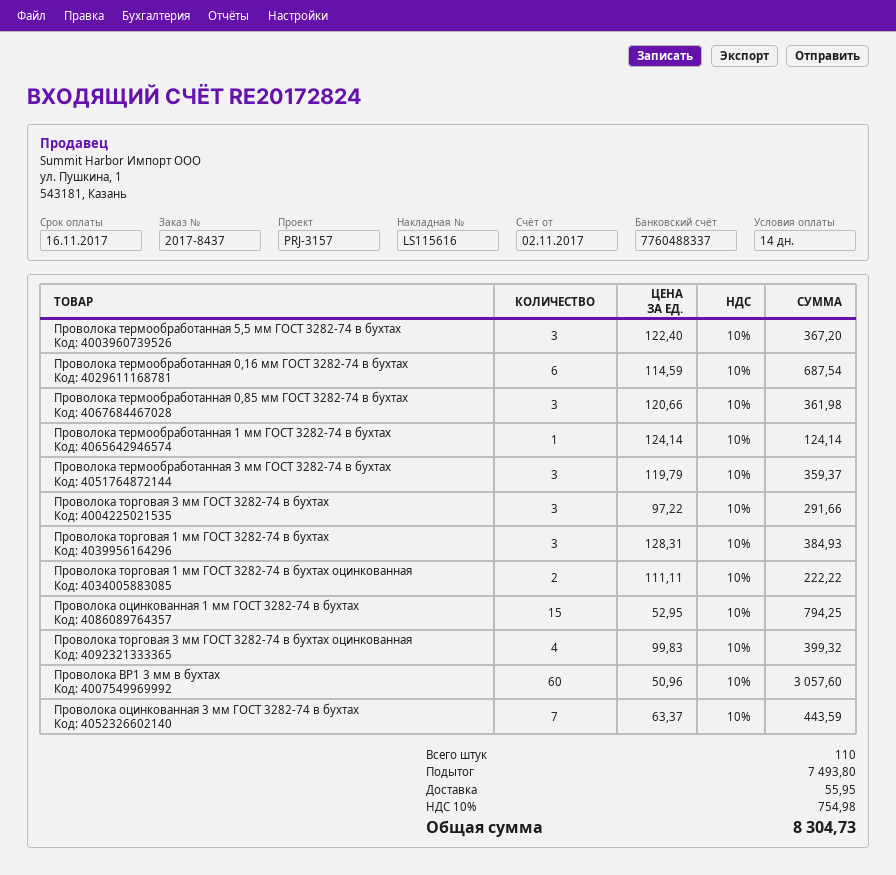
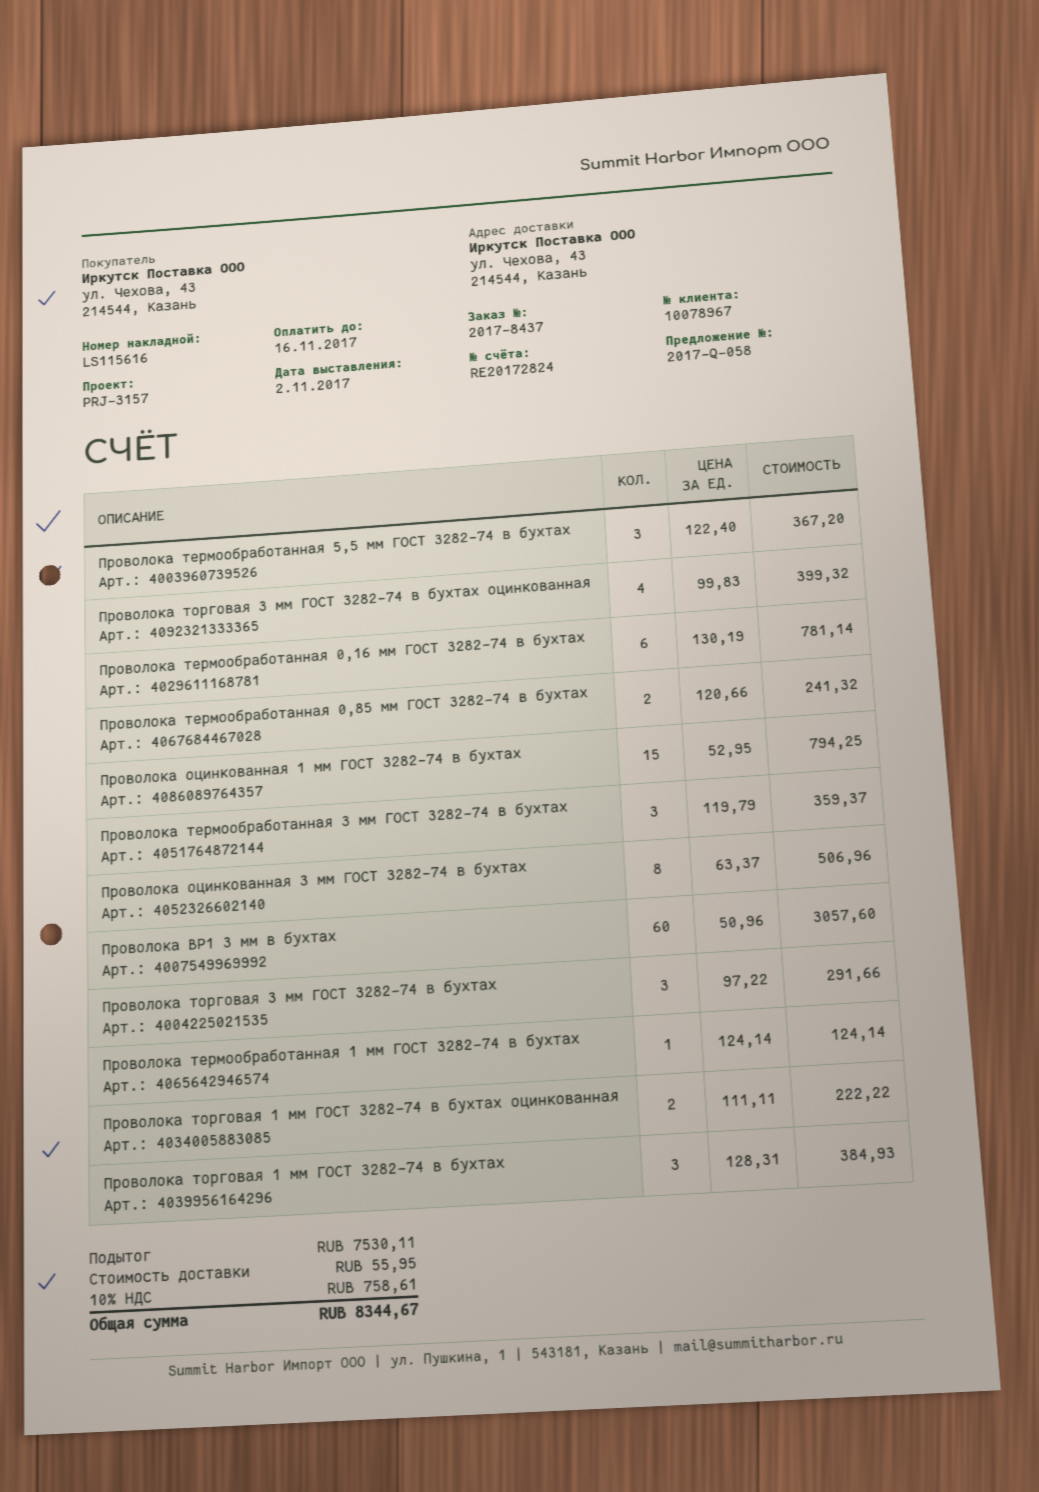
Проволока термообработанная 0,16 мм ГОСТ 3282-74 в бухтах: 6 x 114.59 = 687.54 -> 6 x 130.19 = 781.14
Проволока термообработанная 0,85 мм ГОСТ 3282-74 в бухтах: 3 x 120.66 = 361.98 -> 2 x 120.66 = 241.32
Проволока оцинкованная 3 мм ГОСТ 3282-74 в бухтах: 7 x 63.37 = 443.59 -> 8 x 63.37 = 506.96
subtotal: 7493.80 -> 7530.11
tax: 10% = 754.98 -> 10% = 758.61
total: 8304.73 -> 8344.67

